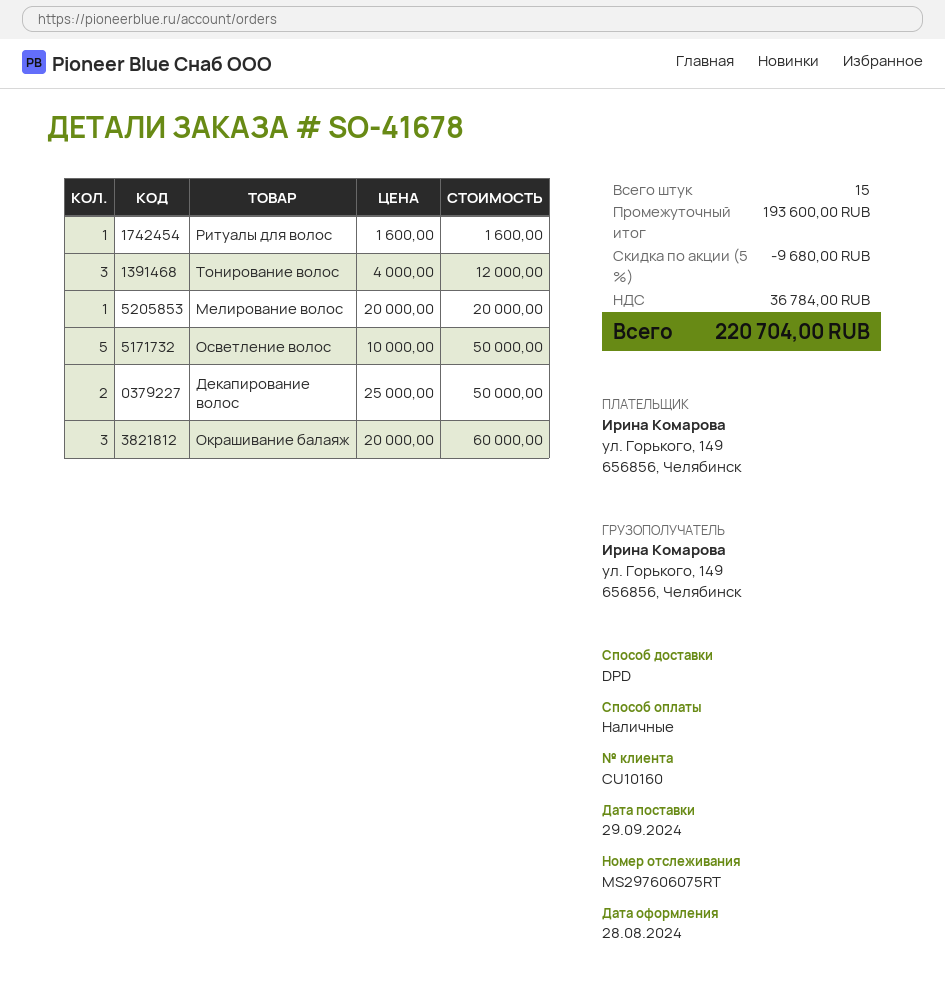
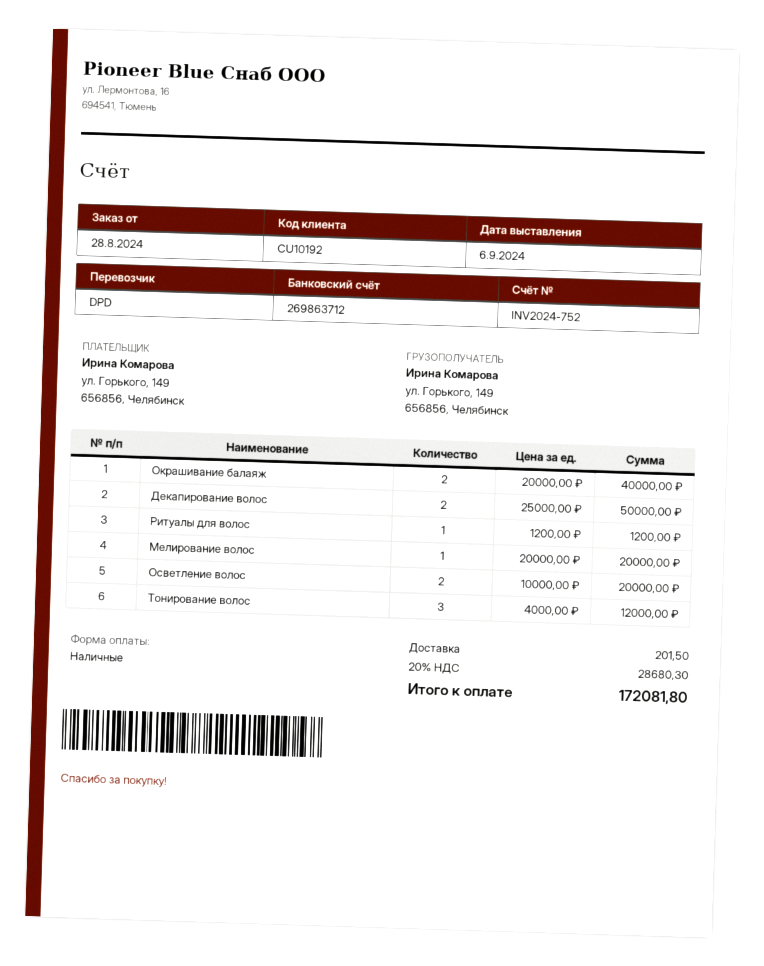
customer number: CU10160 -> CU10192
Ритуалы для волос: 1 x 1600.00 = 1600.00 -> 1 x 1200.00 = 1200.00
Осветление волос: 5 x 10000.00 = 50000.00 -> 2 x 10000.00 = 20000.00
Окрашивание балаяж: 3 x 20000.00 = 60000.00 -> 2 x 20000.00 = 40000.00
discount: 5% = 9680.00 -> none
shipping: none -> 201.50
tax: 36784.00 -> 28680.30
total: 220704.00 -> 172081.80

